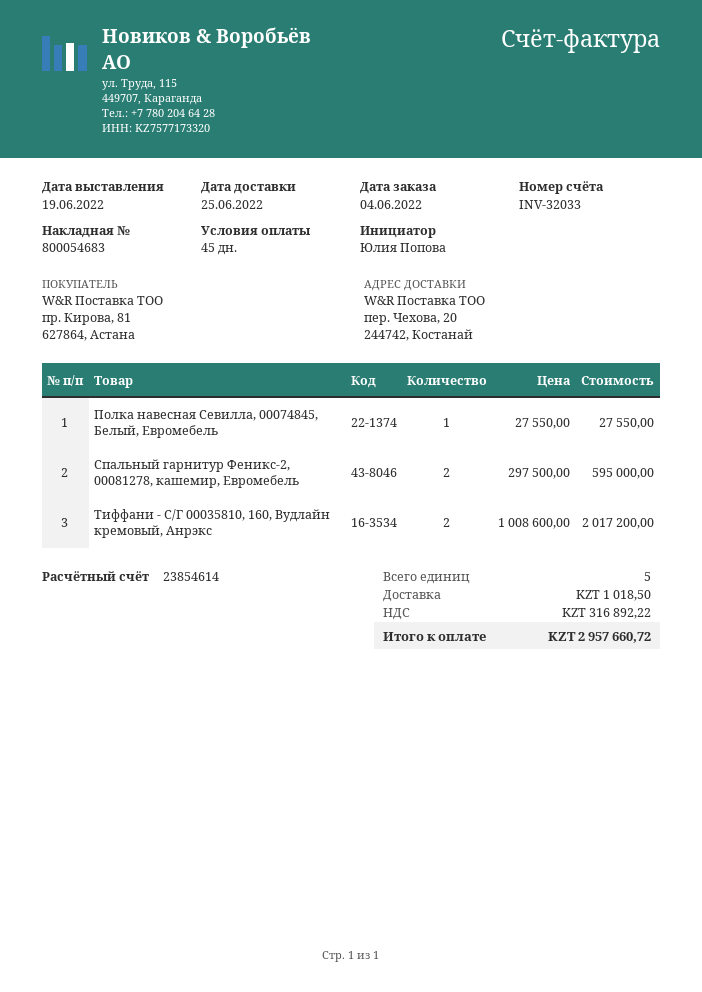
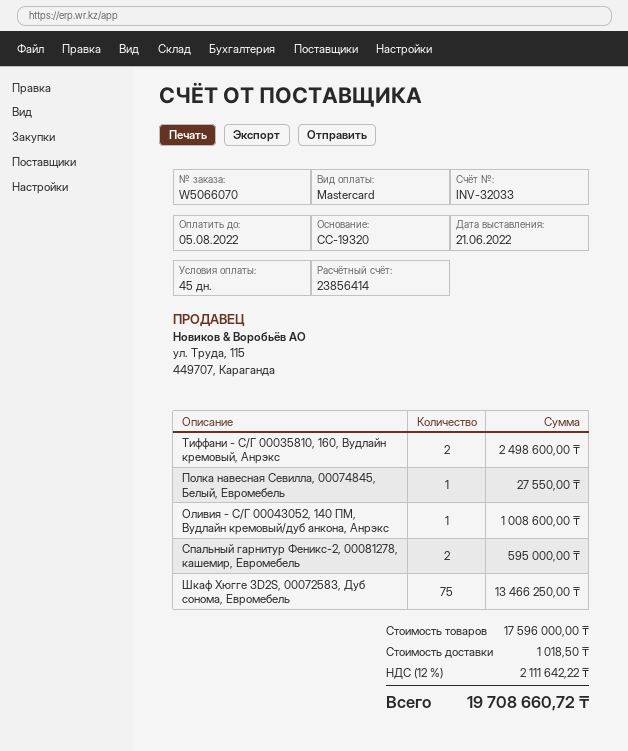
invoice date: 2022-06-19 -> 2022-06-21
bank account: 23854614 -> 23856414
Тиффани - С/Г 00035810, 160, Вудлайн кремовый, Анрэкс: 2 for 2017200.00 -> 2 for 2498600.00
Оливия - С/Г 00043052, 140 ПМ, Вудлайн кремовый/дуб анкона, Анрэкс: none -> 1 for 1008600.00
Шкаф Хюгге 3D2S, 00072583, Дуб сонома, Евромебель: none -> 75 for 13466250.00
tax: 316892.22 -> 2111642.22
total: 2957660.72 -> 19708660.72

